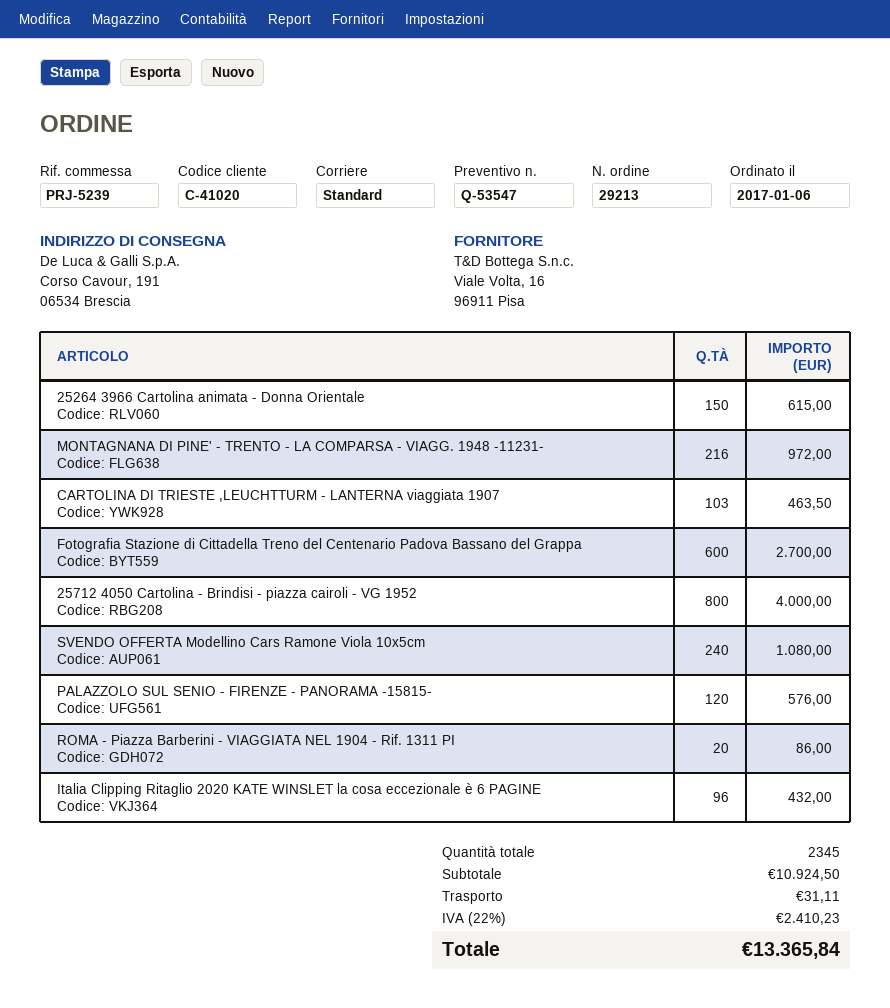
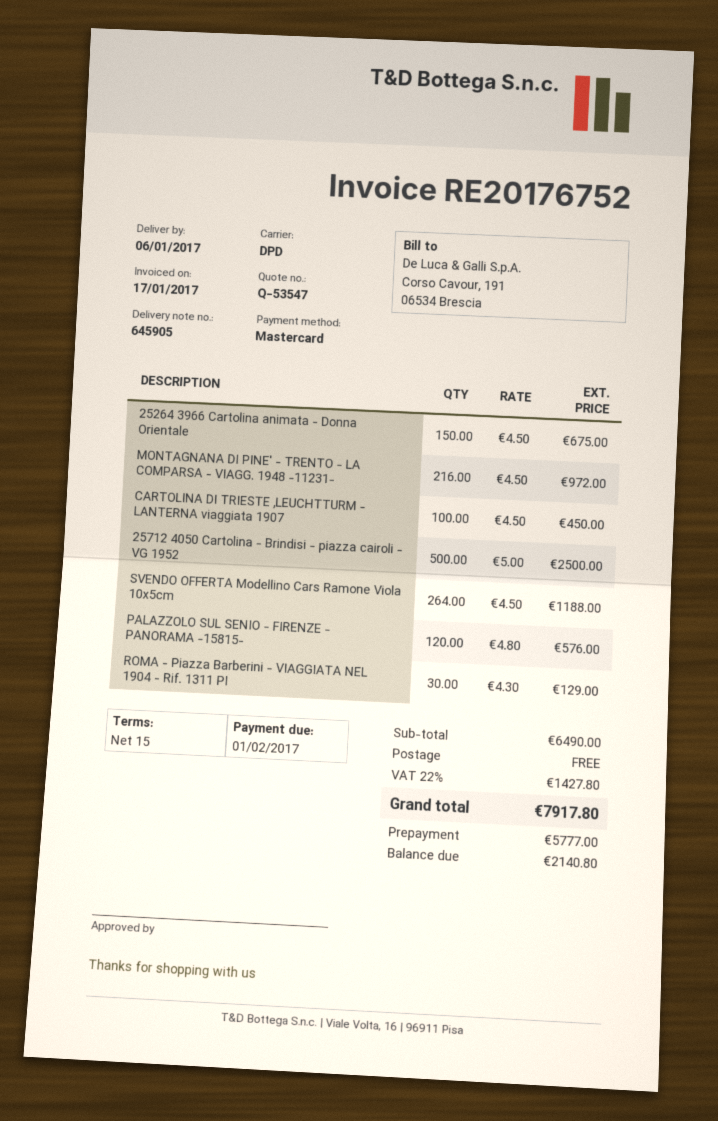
shipping method: standard -> DPD
25264 3966 Cartolina animata - Donna Orientale: 150 for 615.00 -> 150 for 675.00
CARTOLINA DI TRIESTE ,LEUCHTTURM - LANTERNA viaggiata 1907: 103 for 463.50 -> 100 for 450.00
Fotografia Stazione di Cittadella Treno del Centenario Padova Bassano del Grappa: 600 for 2700.00 -> none
25712 4050 Cartolina - Brindisi - piazza cairoli - VG 1952: 800 for 4000.00 -> 500 for 2500.00
SVENDO OFFERTA Modellino Cars Ramone Viola 10x5cm: 240 for 1080.00 -> 264 for 1188.00
ROMA - Piazza Barberini - VIAGGIATA NEL 1904 - Rif. 1311 PI: 20 for 86.00 -> 30 for 129.00
Italia Clipping Ritaglio 2020 KATE WINSLET la cosa eccezionale è 6 PAGINE: 96 for 432.00 -> none
subtotal: 10924.50 -> 6490.00
shipping: 31.11 -> 0.00
tax: 22% = 2410.23 -> 22% = 1427.80
total: 13365.84 -> 7917.80

